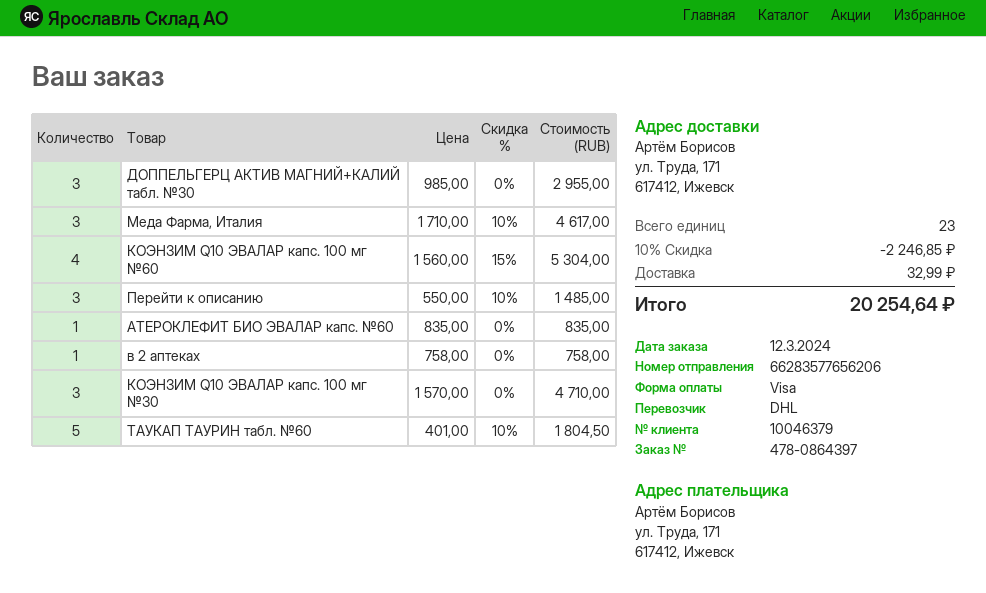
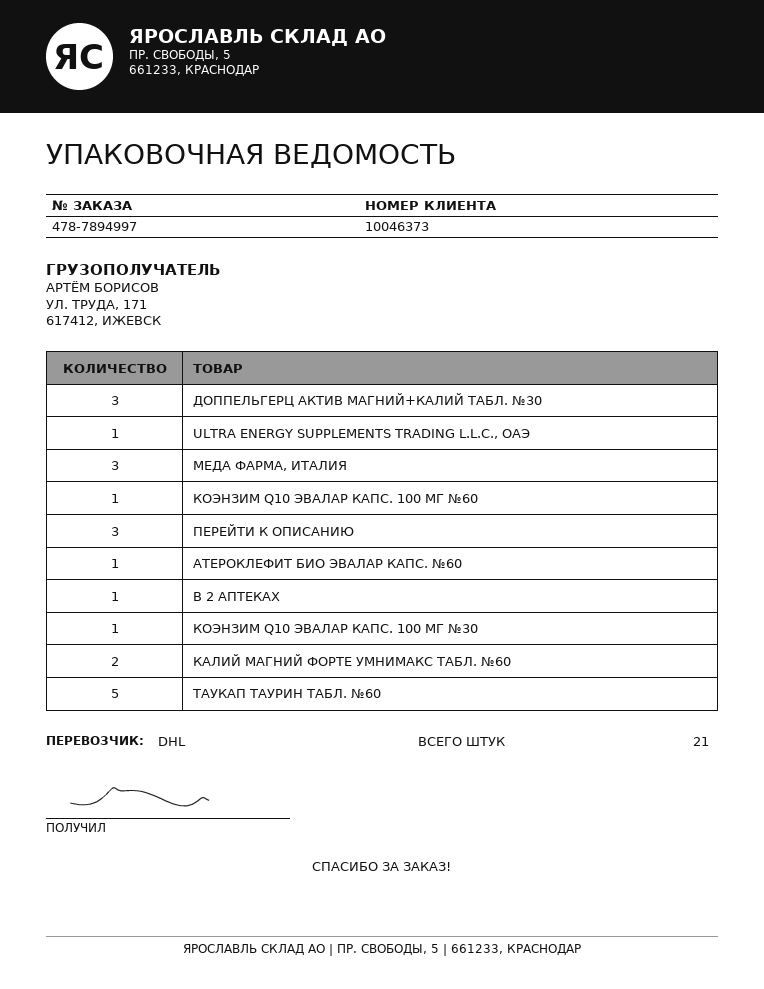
order number: 478-0864397 -> 478-7894997
customer number: 10046379 -> 10046373
КОЭНЗИМ Q10 ЭВАЛАР капс. 100 мг №60: 4 -> 1
КОЭНЗИМ Q10 ЭВАЛАР капс. 100 мг №30: 3 -> 1
ULTRA ENERGY SUPPLEMENTS TRADING L.L.C., ОАЭ: none -> 1
КАЛИЙ МАГНИЙ ФОРТЕ УМНИМАКС ТАБЛ. №60: none -> 2
total quantity: 23 -> 21

